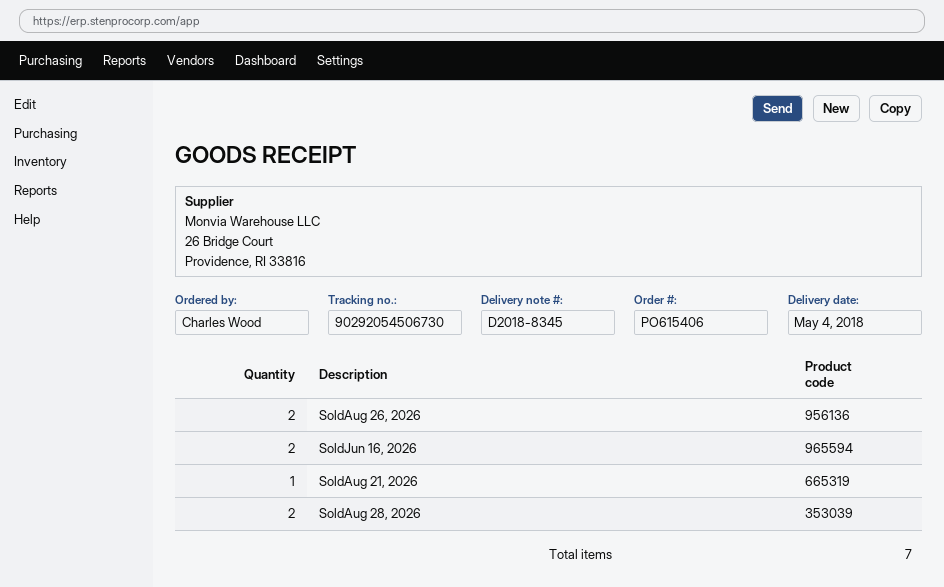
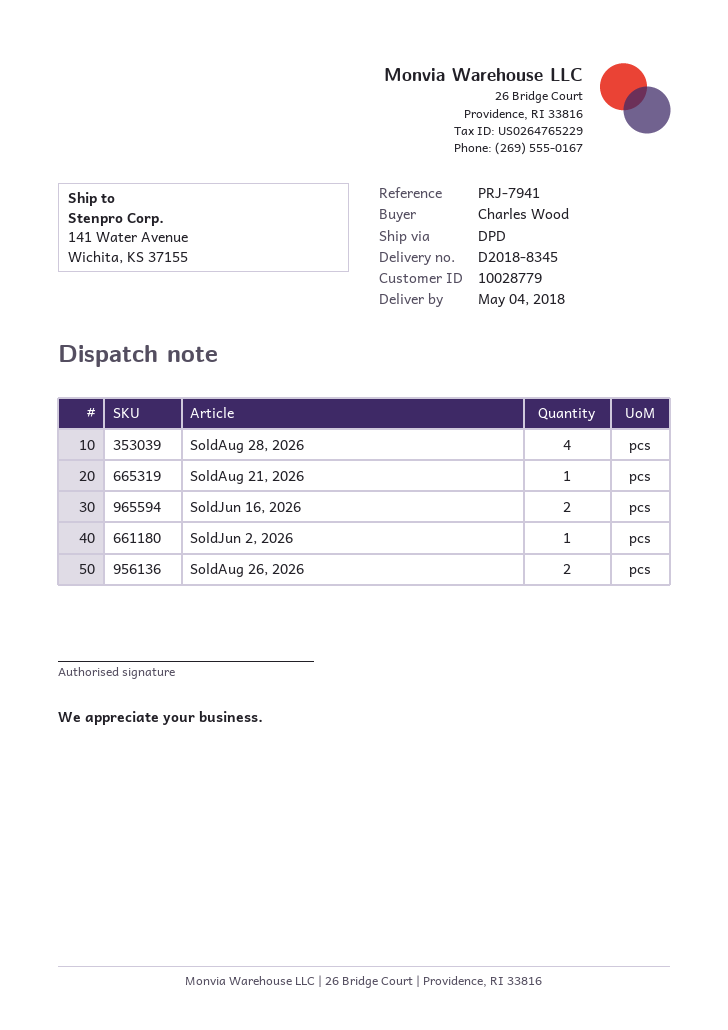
SoldAug 28, 2026: 2 -> 4
SoldJun 2, 2026: none -> 1

